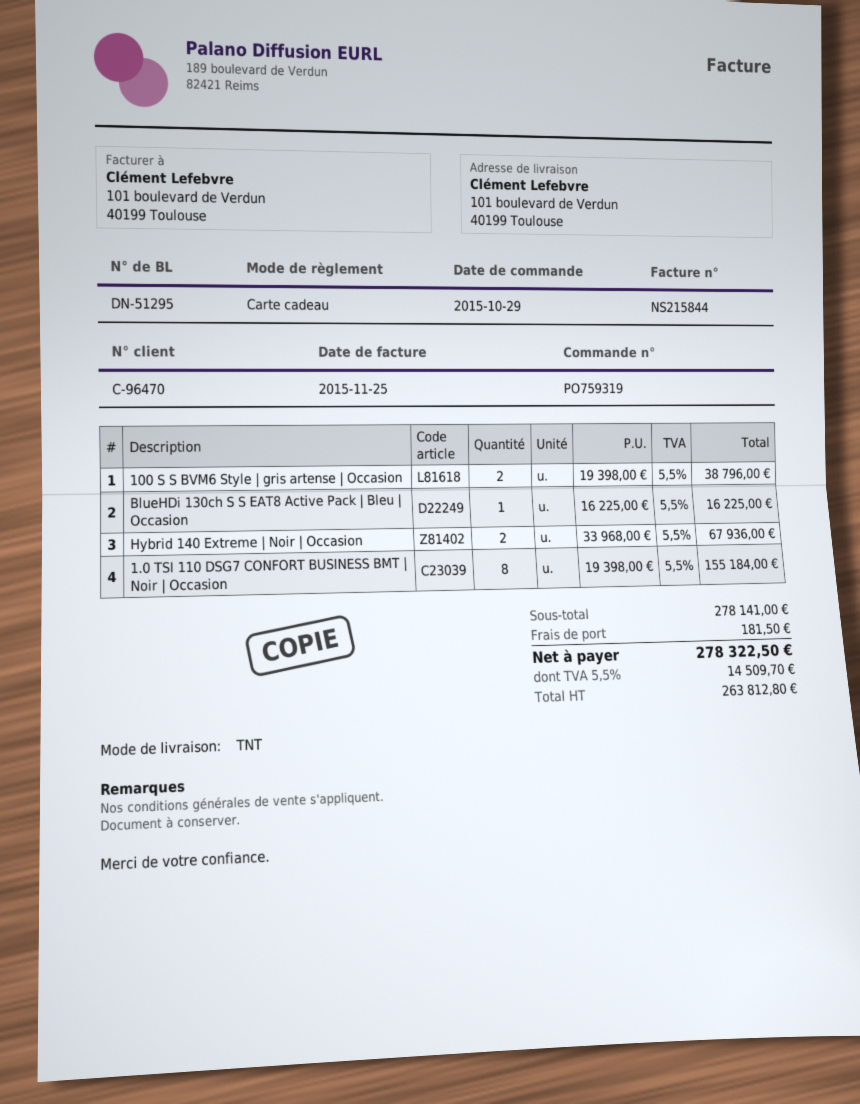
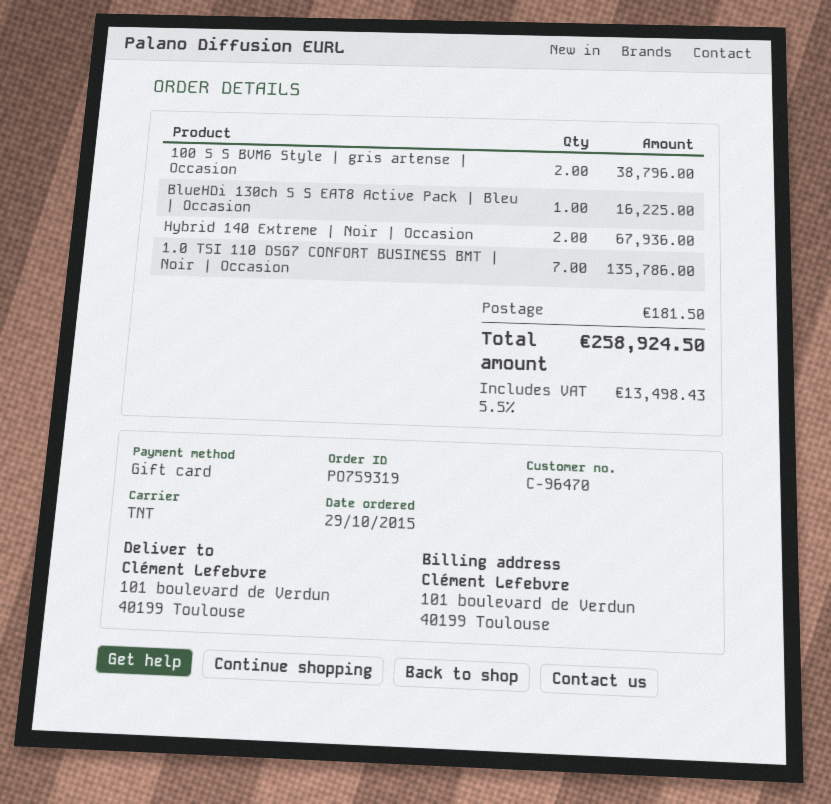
1.0 TSI 110 DSG7 CONFORT BUSINESS BMT | Noir | Occasion: 8 for 155184.00 -> 7 for 135786.00
tax: 5.5% = 14509.70 -> 5.5% = 13498.43
total: 278322.50 -> 258924.50

